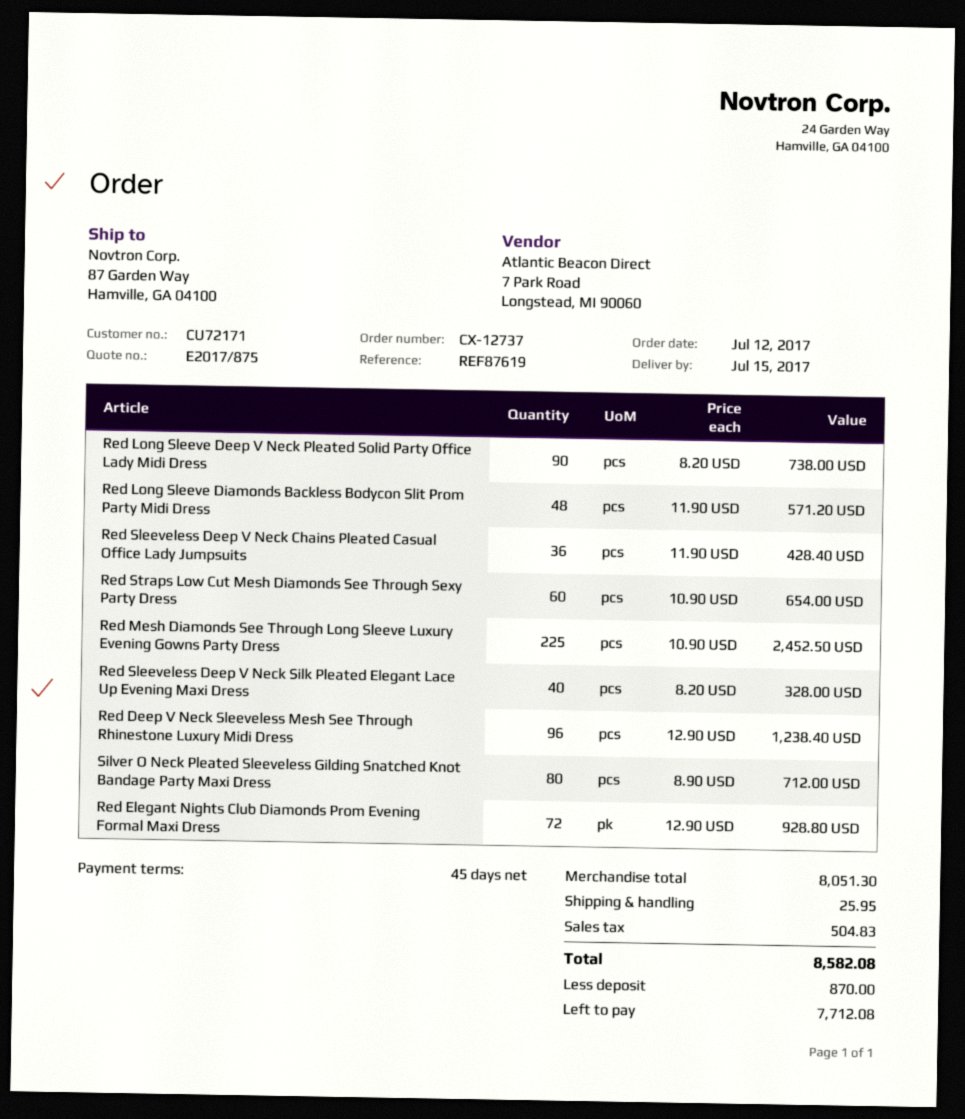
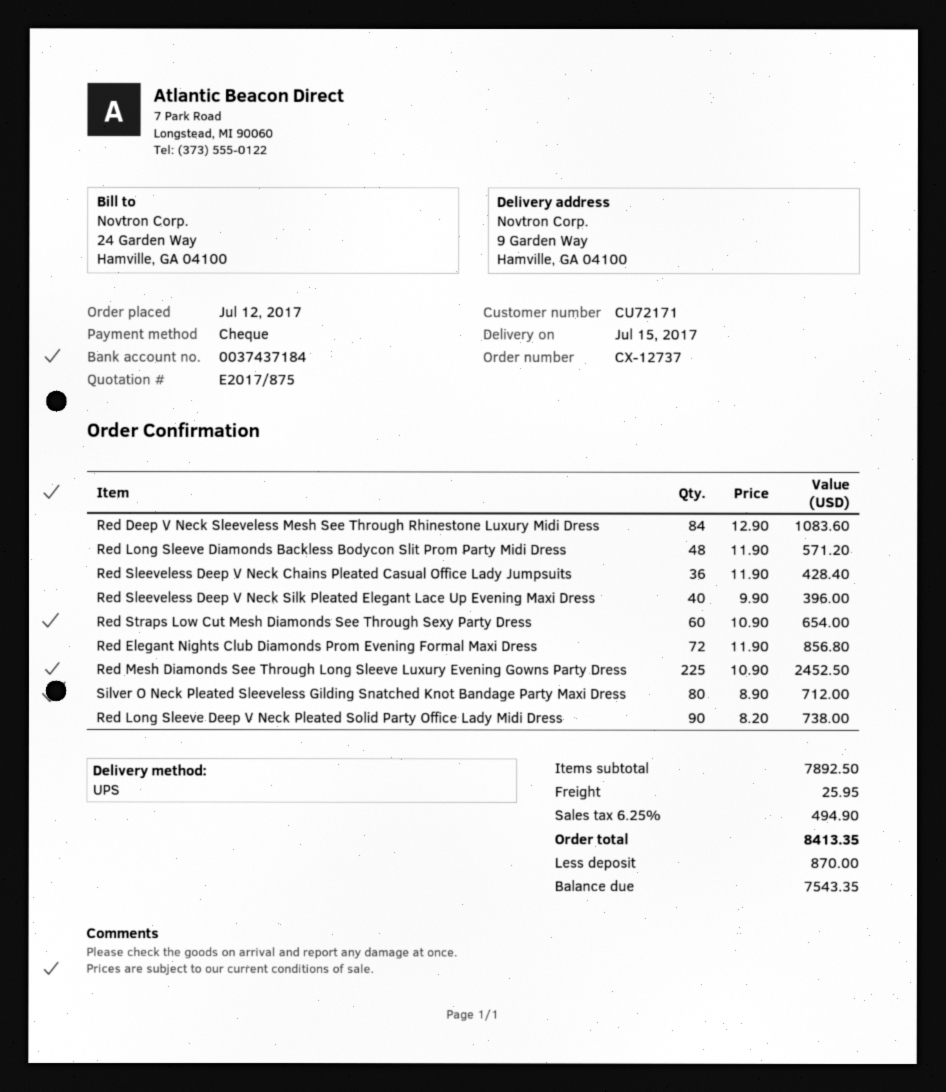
ship to: 87 Garden Way, Hamville, GA 04100 -> 9 Garden Way, Hamville, GA 04100
Red Sleeveless Deep V Neck Silk Pleated Elegant Lace Up Evening Maxi Dress: 40 x 8.20 = 328.00 -> 40 x 9.90 = 396.00
Red Deep V Neck Sleeveless Mesh See Through Rhinestone Luxury Midi Dress: 96 x 12.90 = 1238.40 -> 84 x 12.90 = 1083.60
Red Elegant Nights Club Diamonds Prom Evening Formal Maxi Dress: 72 x 12.90 = 928.80 -> 72 x 11.90 = 856.80
subtotal: 8051.30 -> 7892.50
tax: 504.83 -> 494.90
total: 8582.08 -> 8413.35
balance: 7712.08 -> 7543.35

